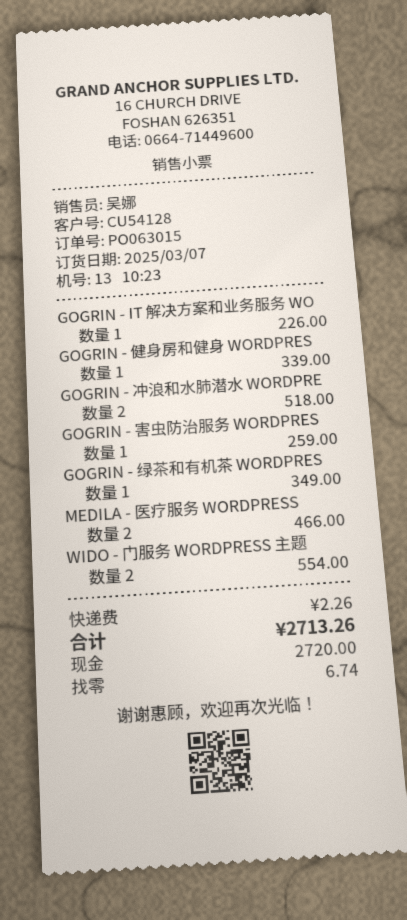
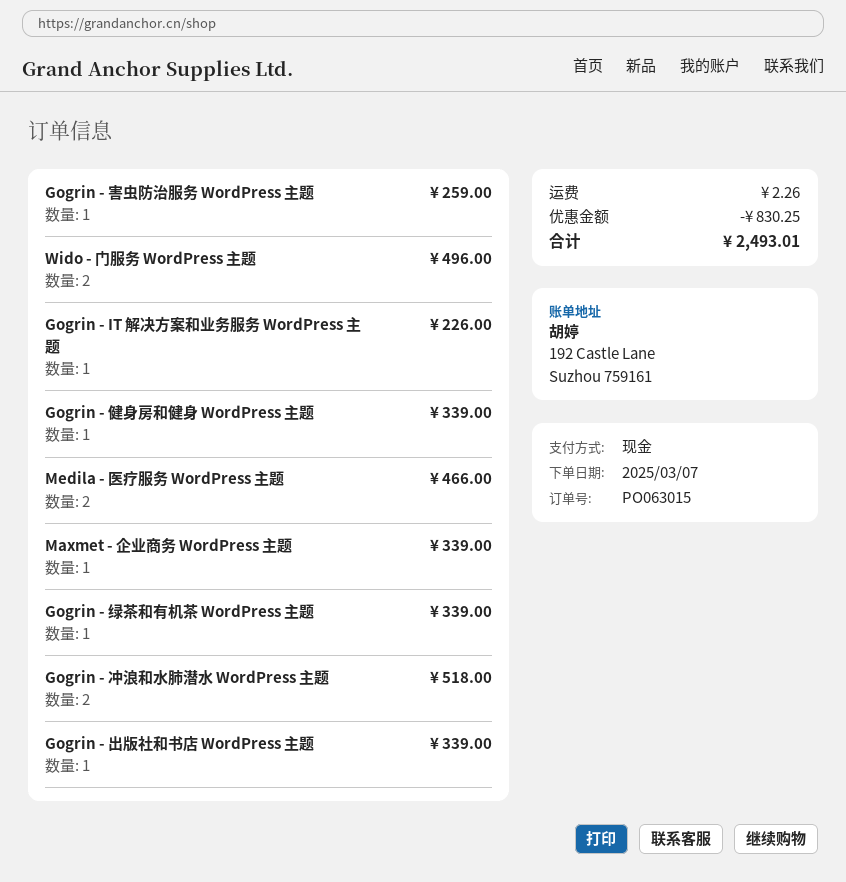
GOGRIN - 绿茶和有机茶 WORDPRES: 1 for 349.00 -> 1 for 339.00
WIDO - 门服务 WORDPRESS 主题: 2 for 554.00 -> 2 for 496.00
Maxmet - 企业商务 WordPress 主题: none -> 1 for 339.00
Gogrin - 出版社和书店 WordPress 主题: none -> 1 for 339.00
discount: none -> 830.25
total: 2713.26 -> 2493.01

